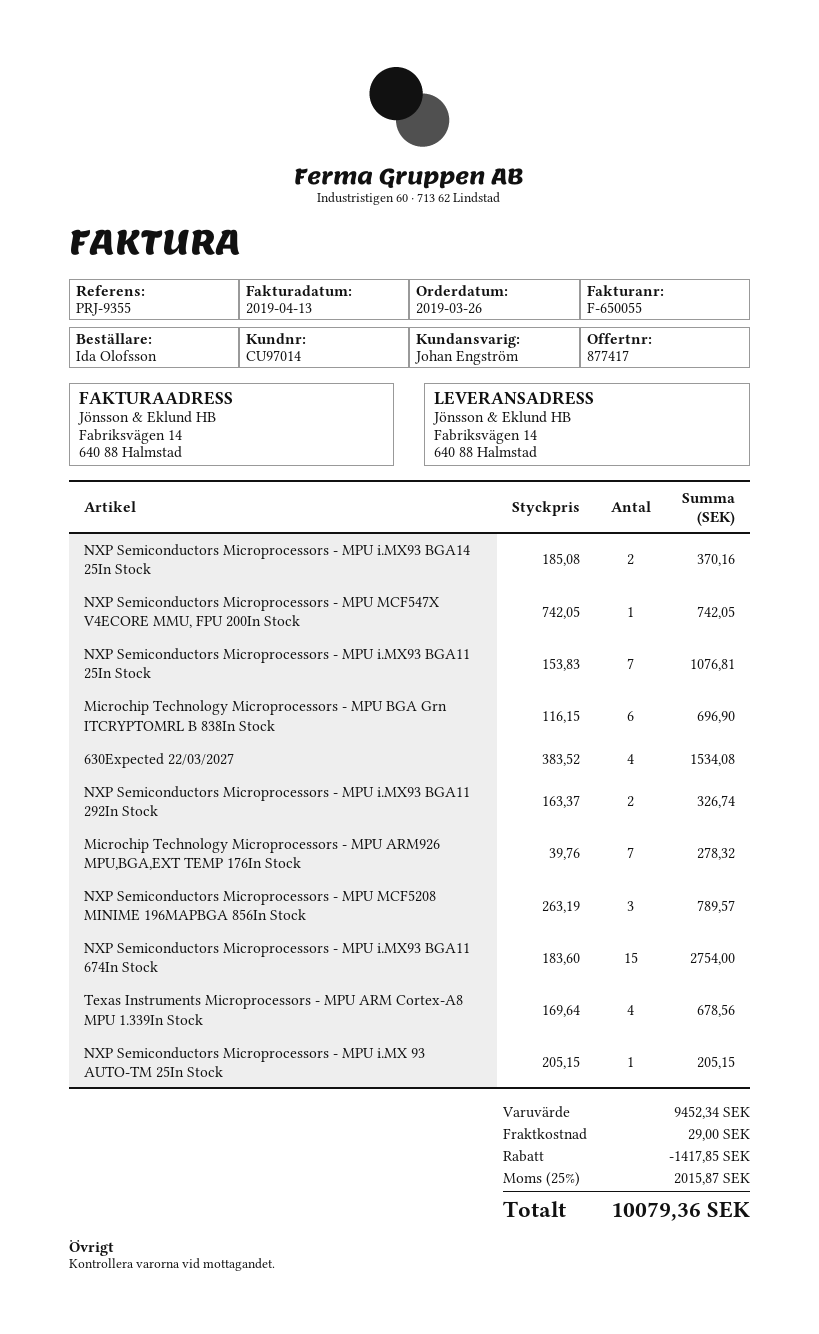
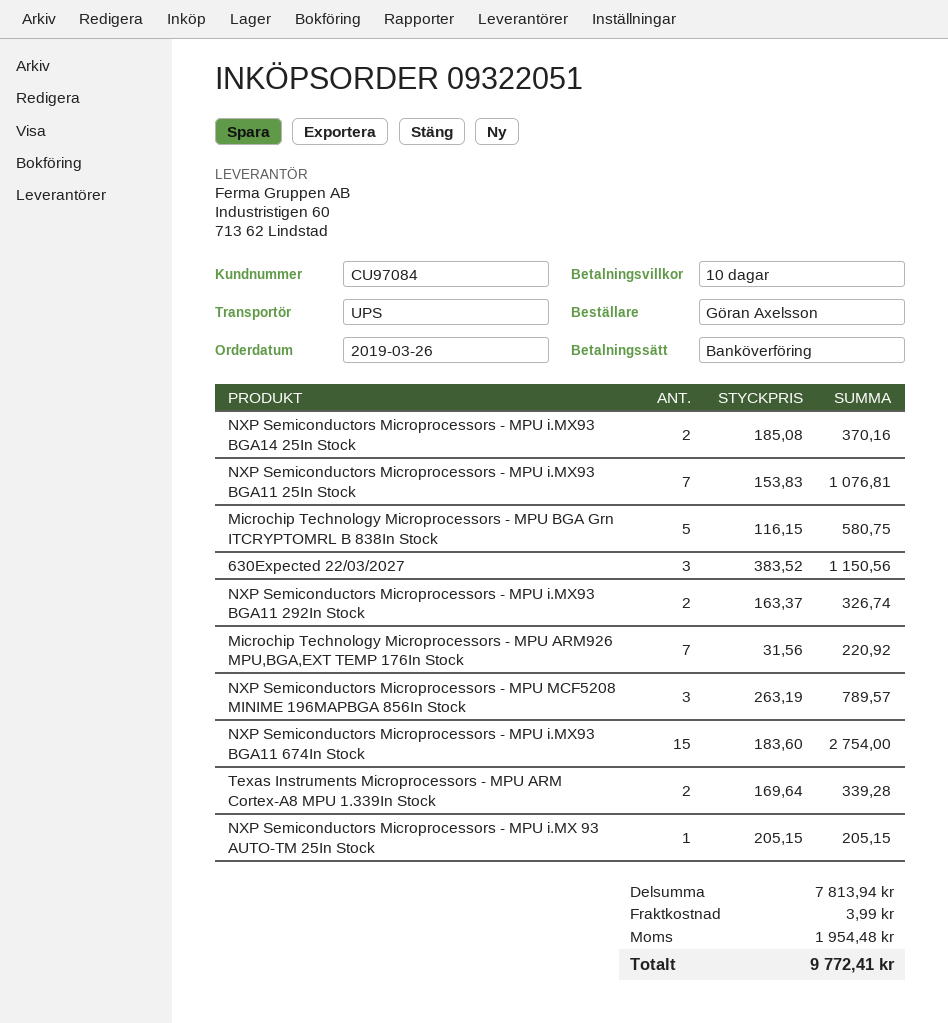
customer number: CU97014 -> CU97084
ordered by: Ida Olofsson -> Göran Axelsson
NXP Semiconductors Microprocessors - MPU MCF547X V4ECORE MMU, FPU 200In Stock: 1 x 742.05 = 742.05 -> none
Microchip Technology Microprocessors - MPU BGA Grn ITCRYPTOMRL B 838In Stock: 6 x 116.15 = 696.90 -> 5 x 116.15 = 580.75
630Expected 22/03/2027: 4 x 383.52 = 1534.08 -> 3 x 383.52 = 1150.56
Microchip Technology Microprocessors - MPU ARM926 MPU,BGA,EXT TEMP 176In Stock: 7 x 39.76 = 278.32 -> 7 x 31.56 = 220.92
Texas Instruments Microprocessors - MPU ARM Cortex-A8 MPU 1.339In Stock: 4 x 169.64 = 678.56 -> 2 x 169.64 = 339.28
subtotal: 9452.34 -> 7813.94
discount: 1417.85 -> none
shipping: 29.00 -> 3.99
tax: 2015.87 -> 1954.48
total: 10079.36 -> 9772.41

